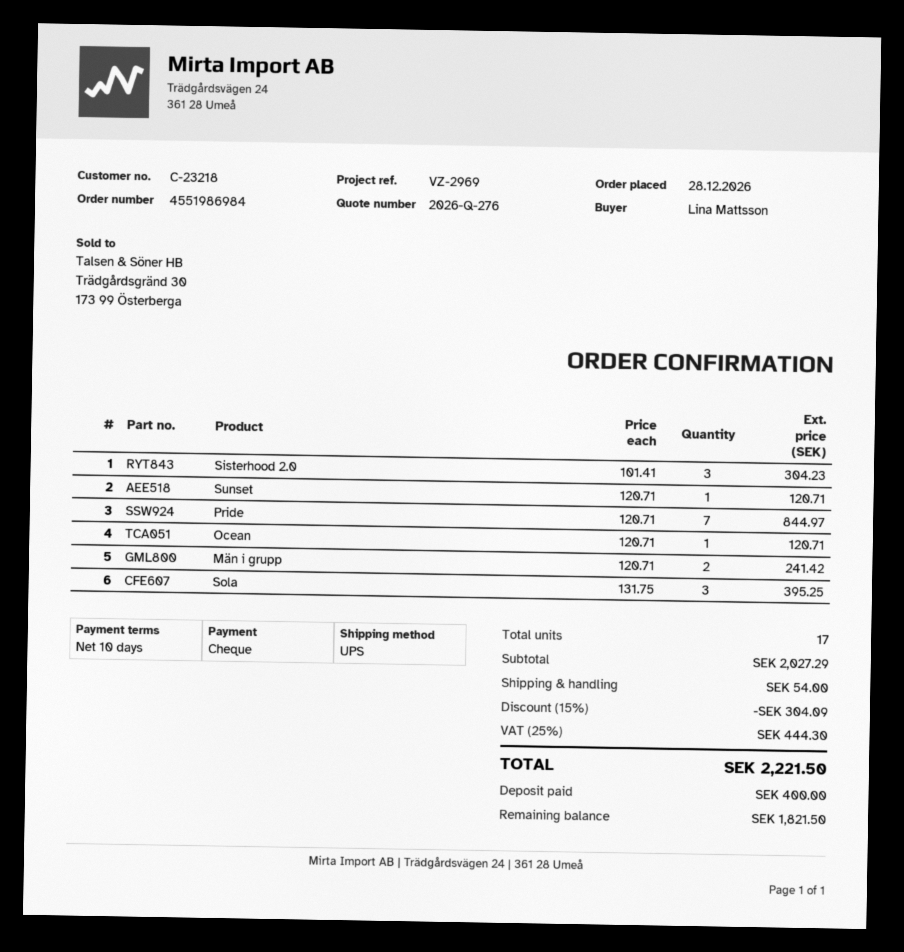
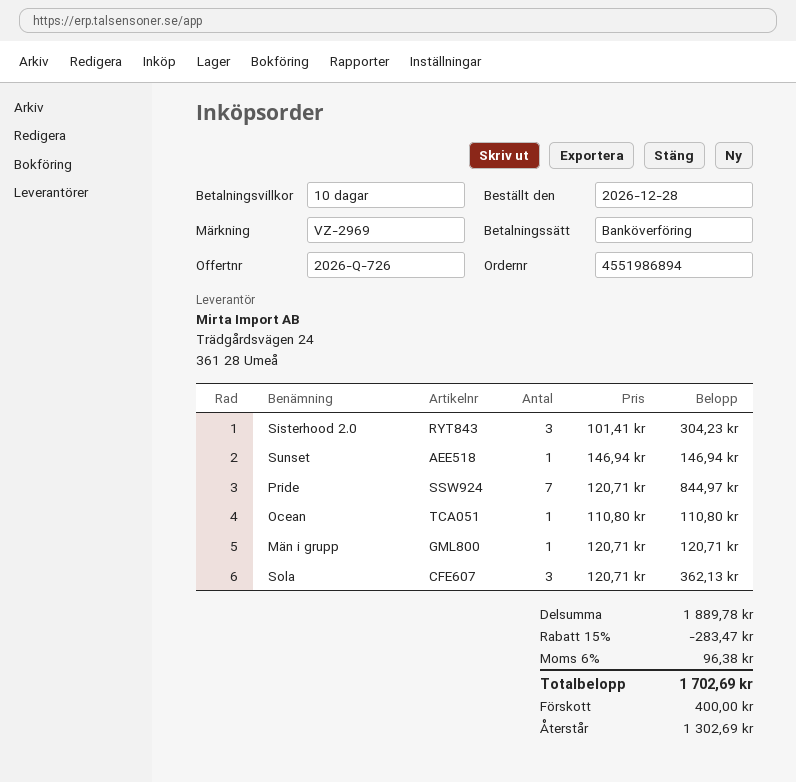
quote number: 2026-Q-276 -> 2026-Q-726
order number: 4551986984 -> 4551986894
payment method: cheque -> bank transfer
Sunset: 1 x 120.71 = 120.71 -> 1 x 146.94 = 146.94
Ocean: 1 x 120.71 = 120.71 -> 1 x 110.80 = 110.80
Män i grupp: 2 x 120.71 = 241.42 -> 1 x 120.71 = 120.71
Sola: 3 x 131.75 = 395.25 -> 3 x 120.71 = 362.13
subtotal: 2027.29 -> 1889.78
discount: 15% = 304.09 -> 15% = 283.47
shipping: 54.00 -> none
tax: 25% = 444.30 -> 6% = 96.38
total: 2221.50 -> 1702.69
balance: 1821.50 -> 1302.69

